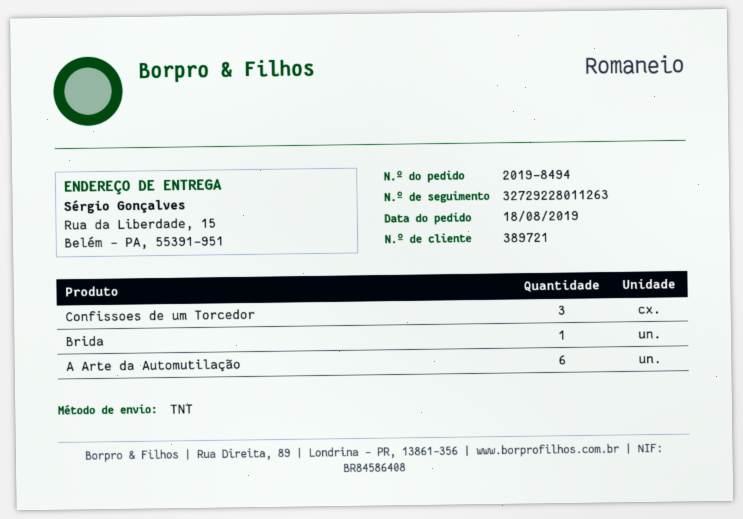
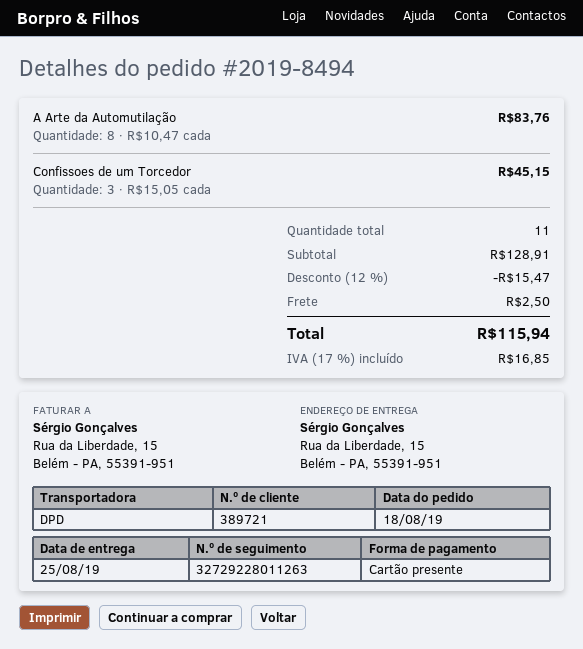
shipping method: TNT -> DPD
Brida: 1 -> none
A Arte da Automutilação: 6 -> 8

